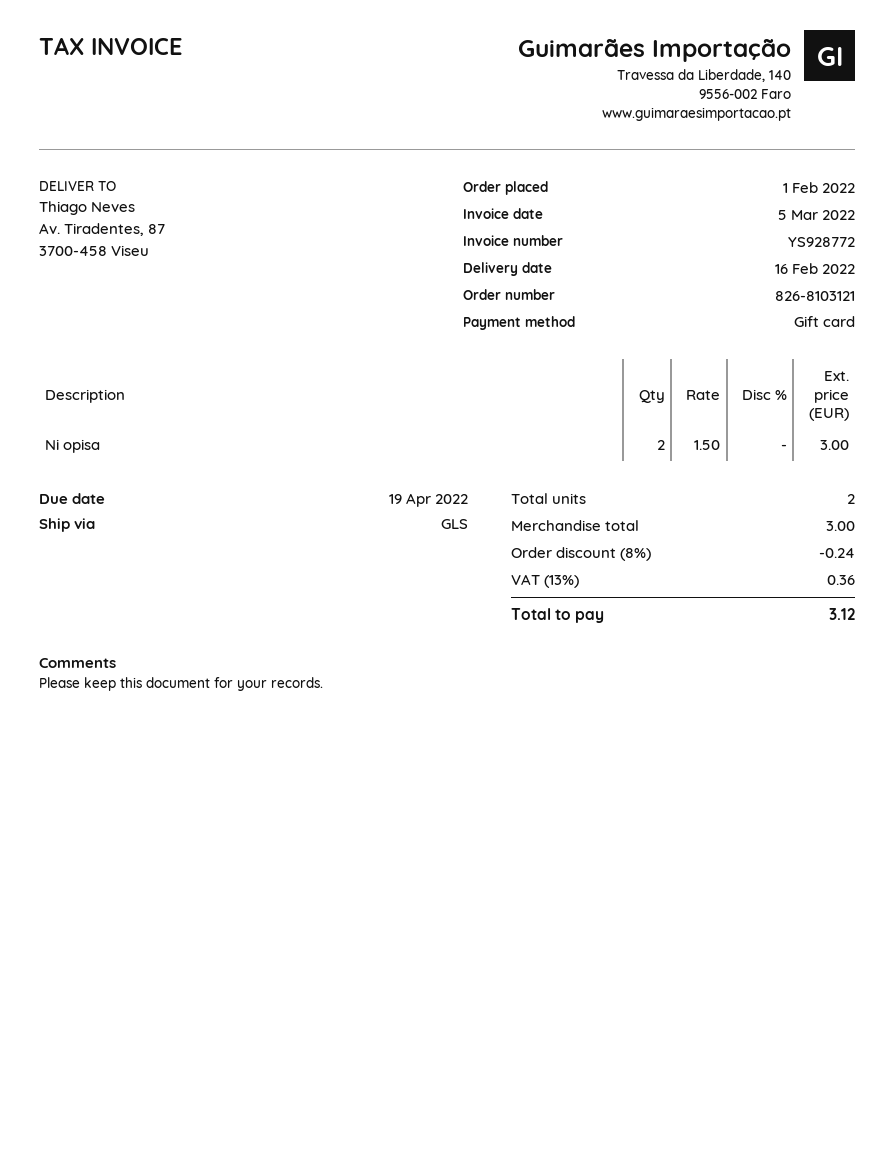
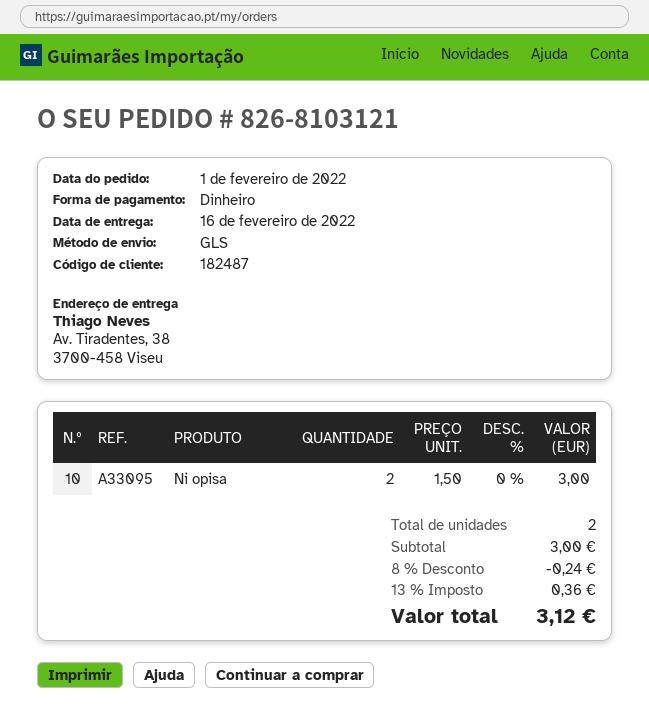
payment method: gift card -> cash
ship to: Av. Tiradentes, 87, 3700-458 Viseu -> Av. Tiradentes, 38, 3700-458 Viseu

